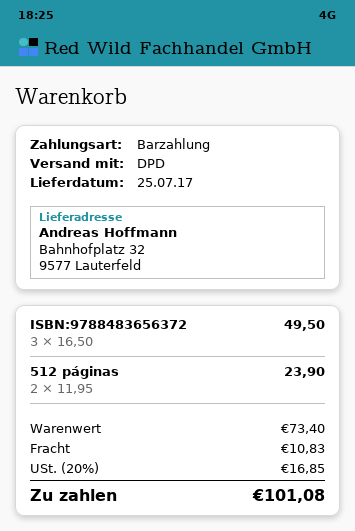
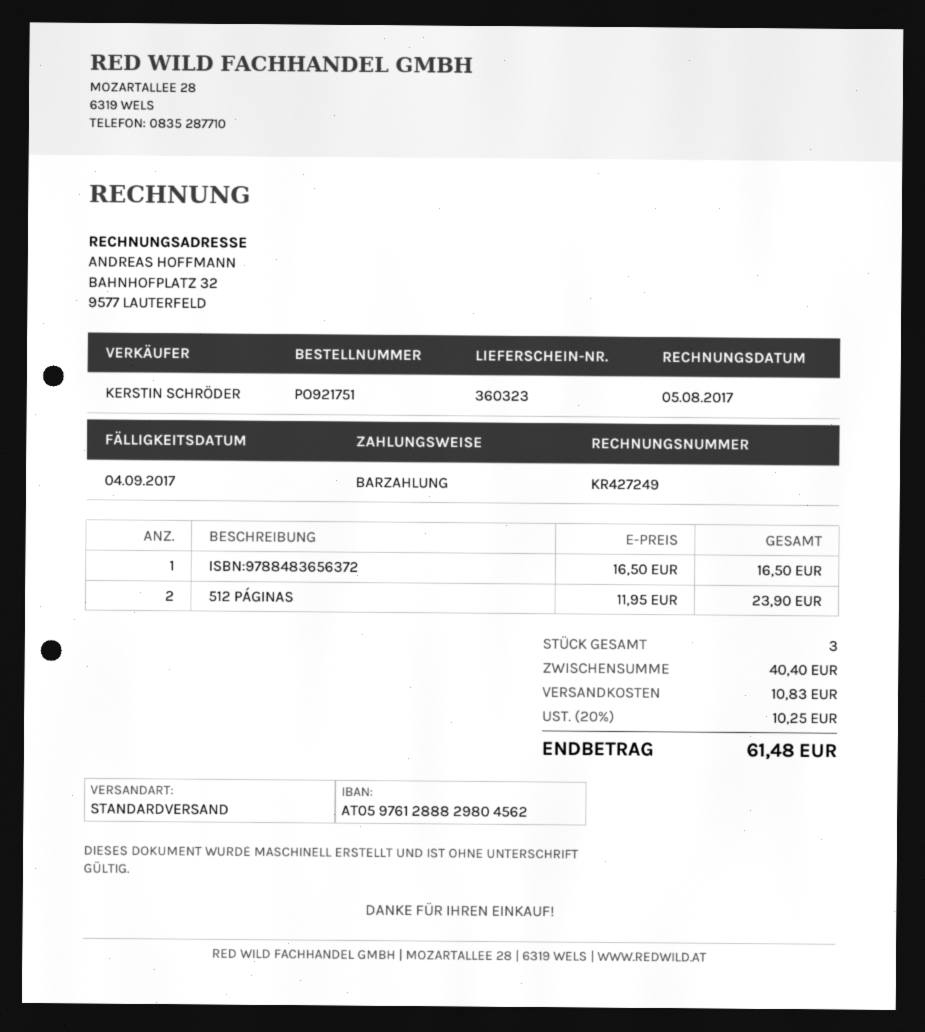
shipping method: DPD -> standard
ISBN:9788483656372: 3 x 16.50 = 49.50 -> 1 x 16.50 = 16.50
subtotal: 73.40 -> 40.40
tax: 20% = 16.85 -> 20% = 10.25
total: 101.08 -> 61.48

